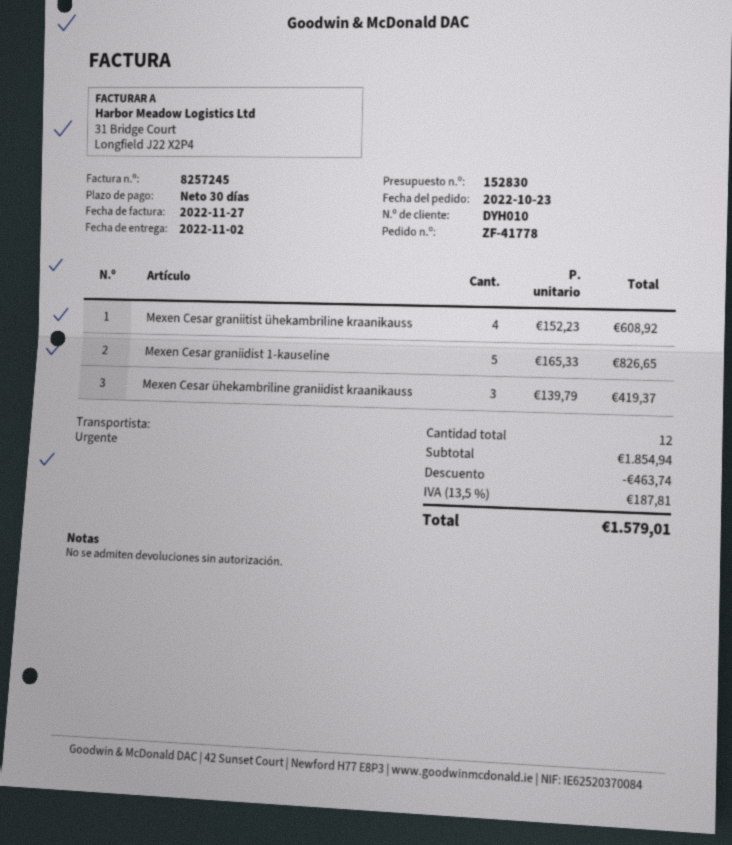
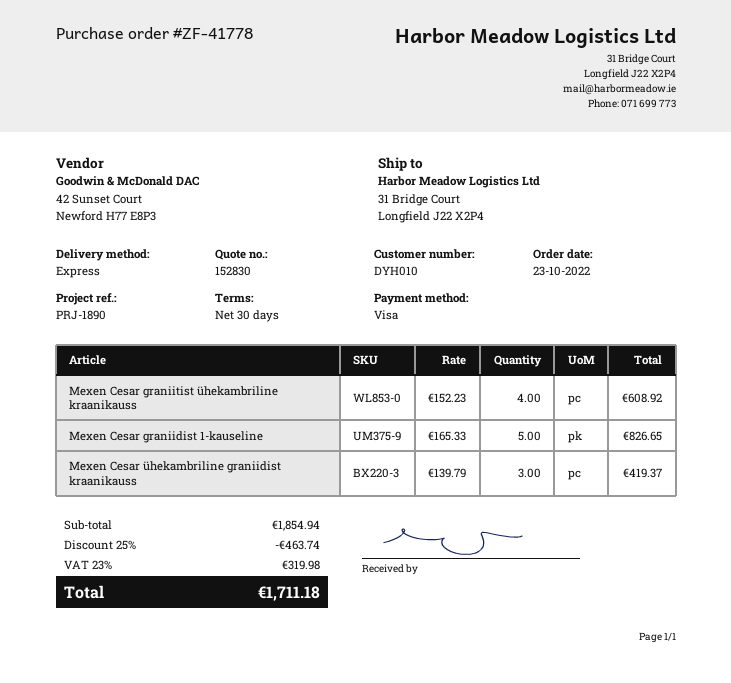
tax: 13.5% = 187.81 -> 23% = 319.98
total: 1579.01 -> 1711.18

